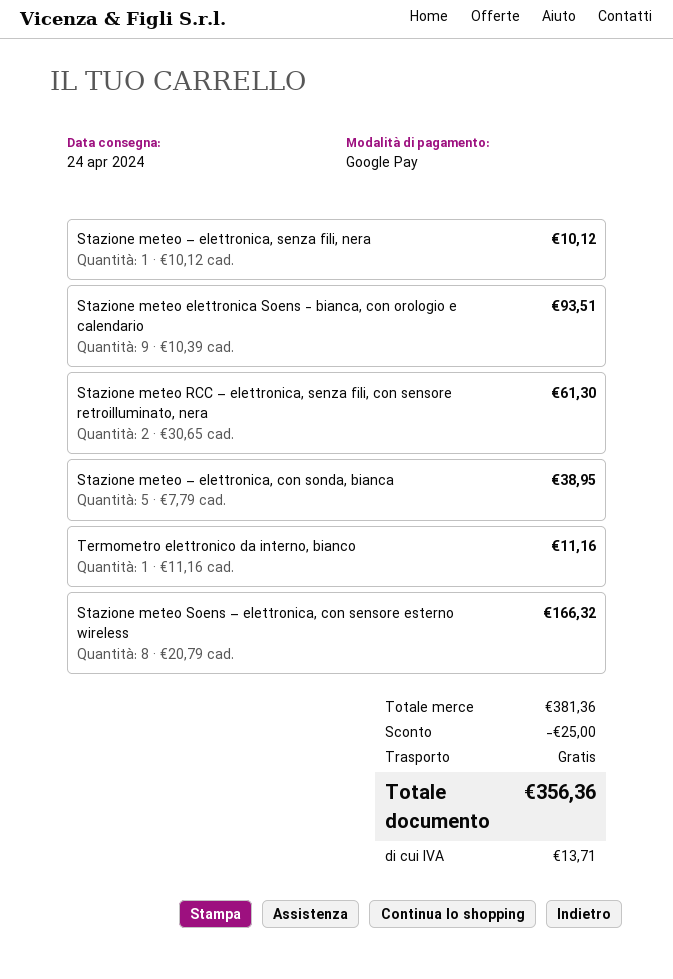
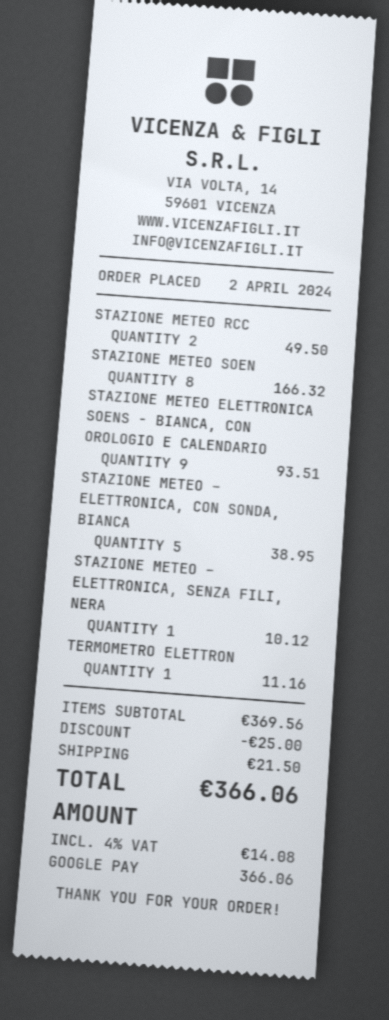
Stazione meteo RCC – elettronica, senza fili, con sensore retroilluminato, nera: 2 for 61.30 -> 2 for 49.50
subtotal: 381.36 -> 369.56
shipping: 0.00 -> 21.50
tax: 13.71 -> 14.08
total: 356.36 -> 366.06

